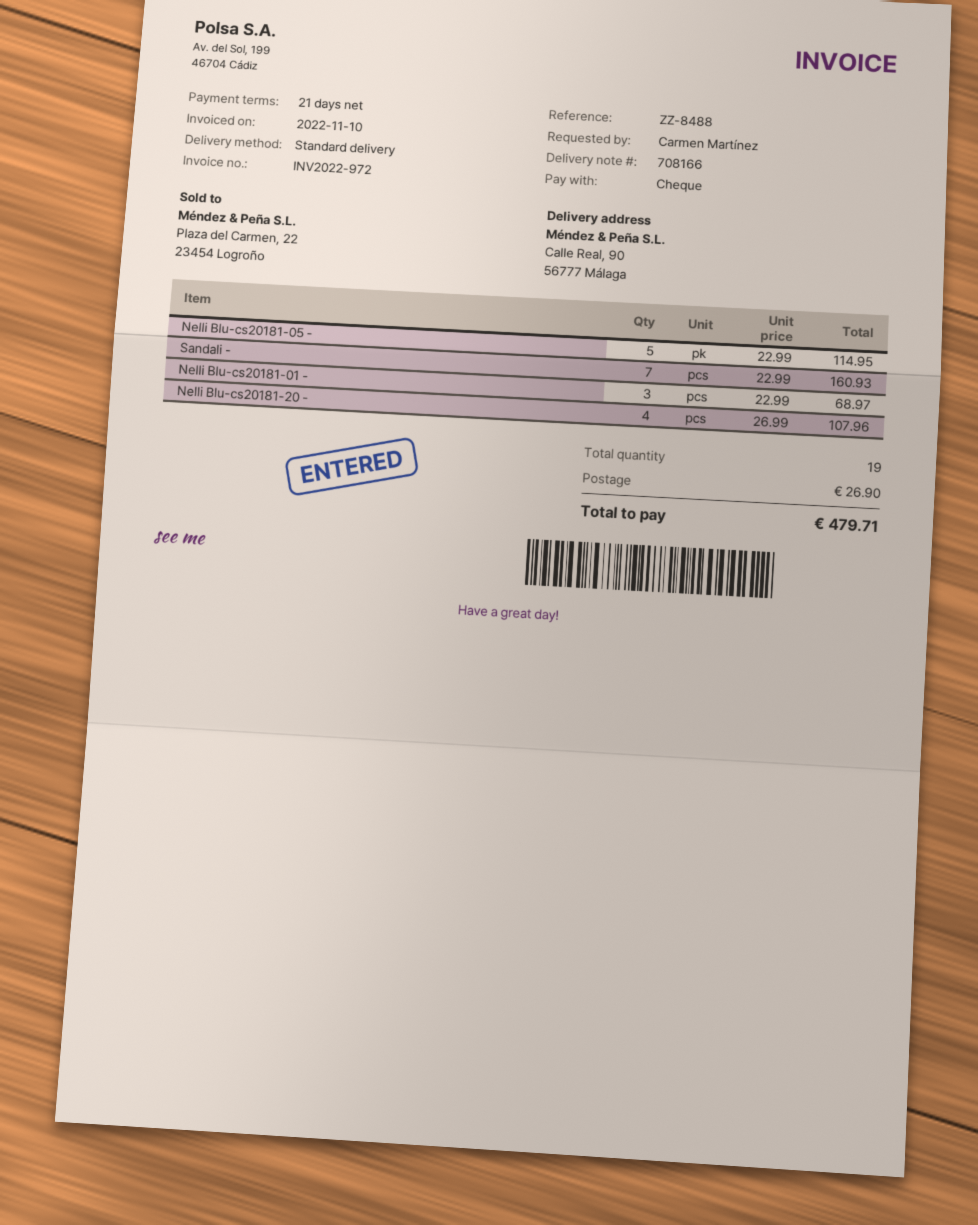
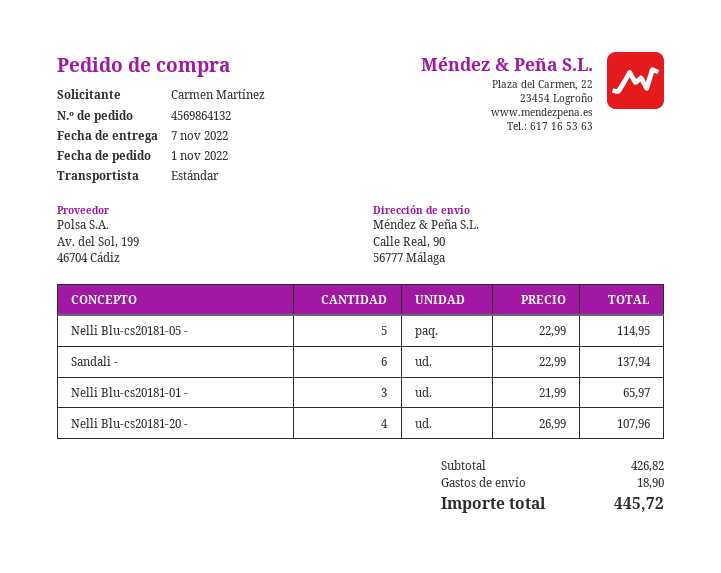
Sandali -: 7 x 22.99 = 160.93 -> 6 x 22.99 = 137.94
Nelli Blu-cs20181-01 -: 3 x 22.99 = 68.97 -> 3 x 21.99 = 65.97
shipping: 26.90 -> 18.90
total: 479.71 -> 445.72

